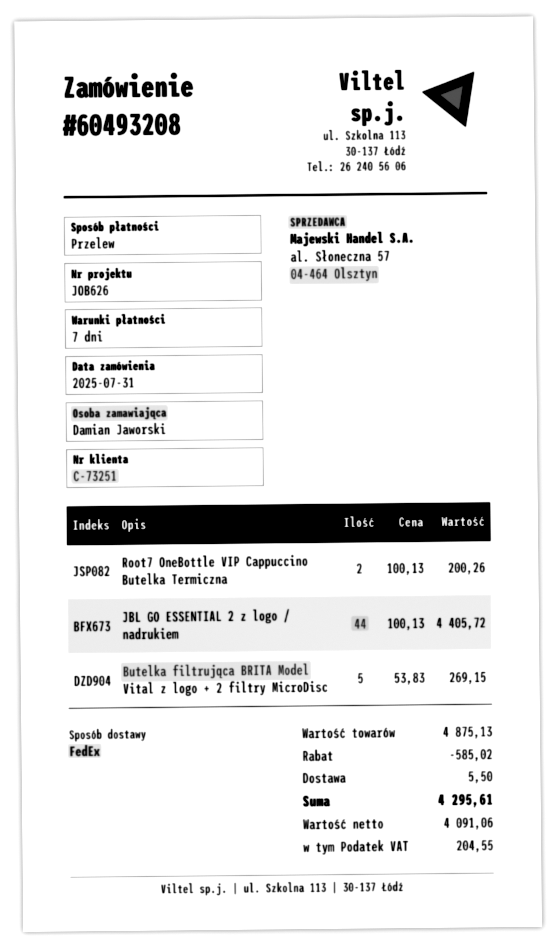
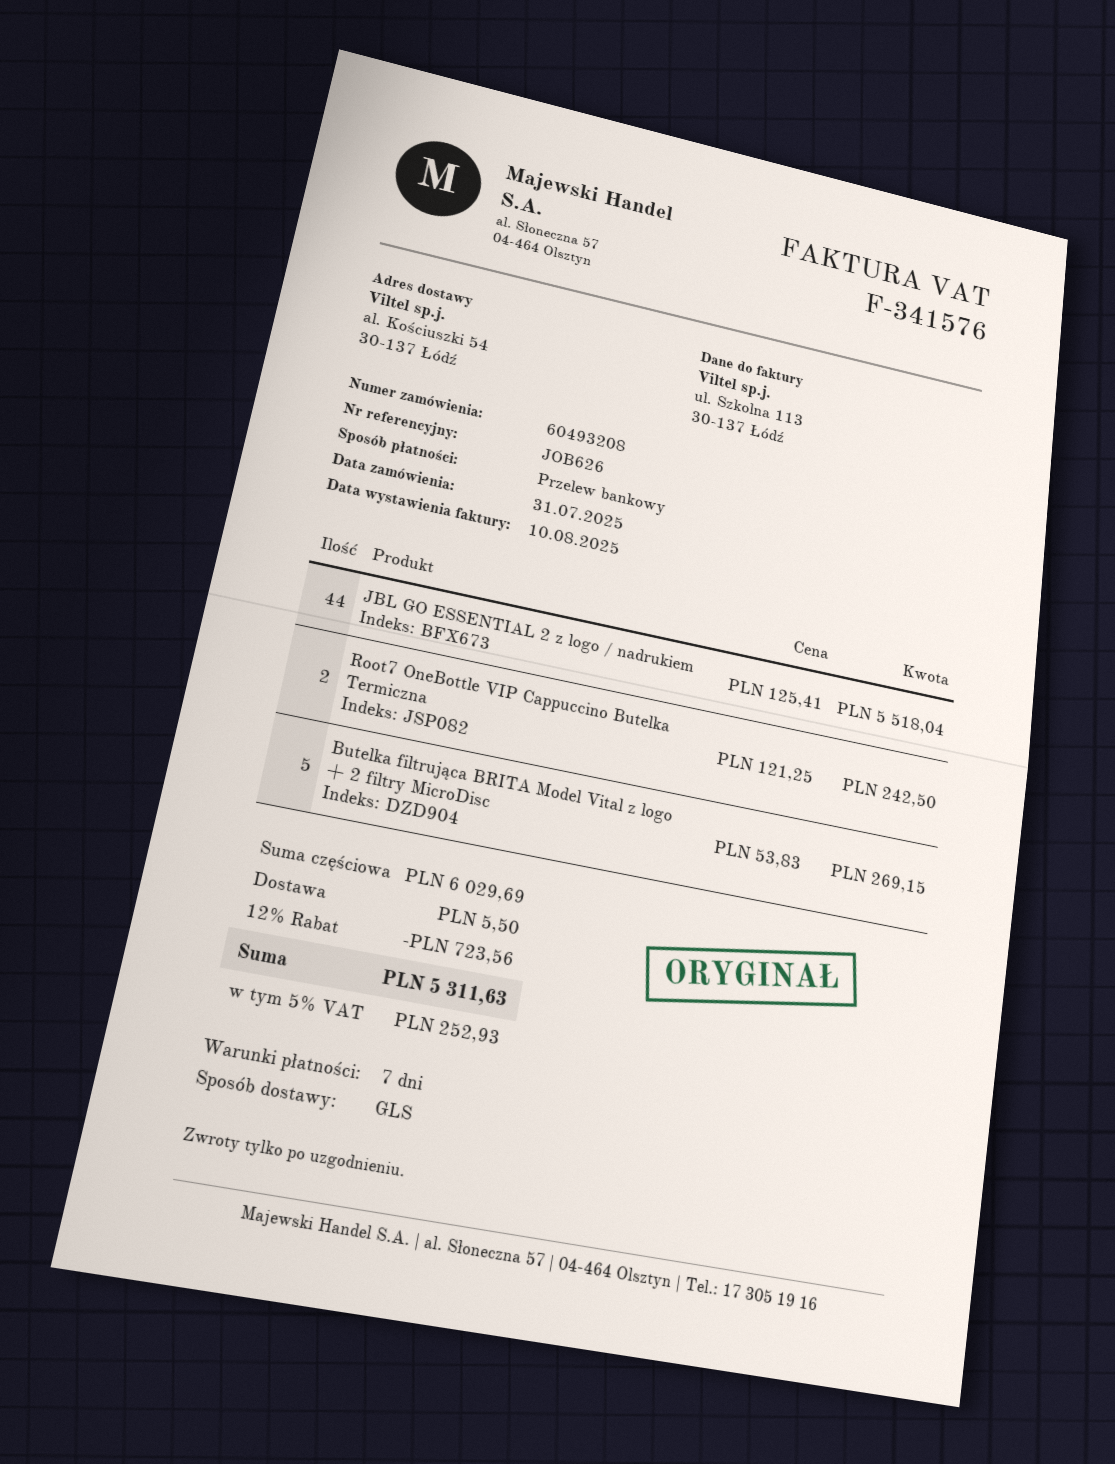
shipping method: FedEx -> GLS
Root7 OneBottle VIP Cappuccino Butelka Termiczna: 2 x 100.13 = 200.26 -> 2 x 121.25 = 242.50
JBL GO ESSENTIAL 2 z logo / nadrukiem: 44 x 100.13 = 4405.72 -> 44 x 125.41 = 5518.04
subtotal: 4875.13 -> 6029.69
discount: 585.02 -> 723.56
tax: 204.55 -> 252.93
total: 4295.61 -> 5311.63

